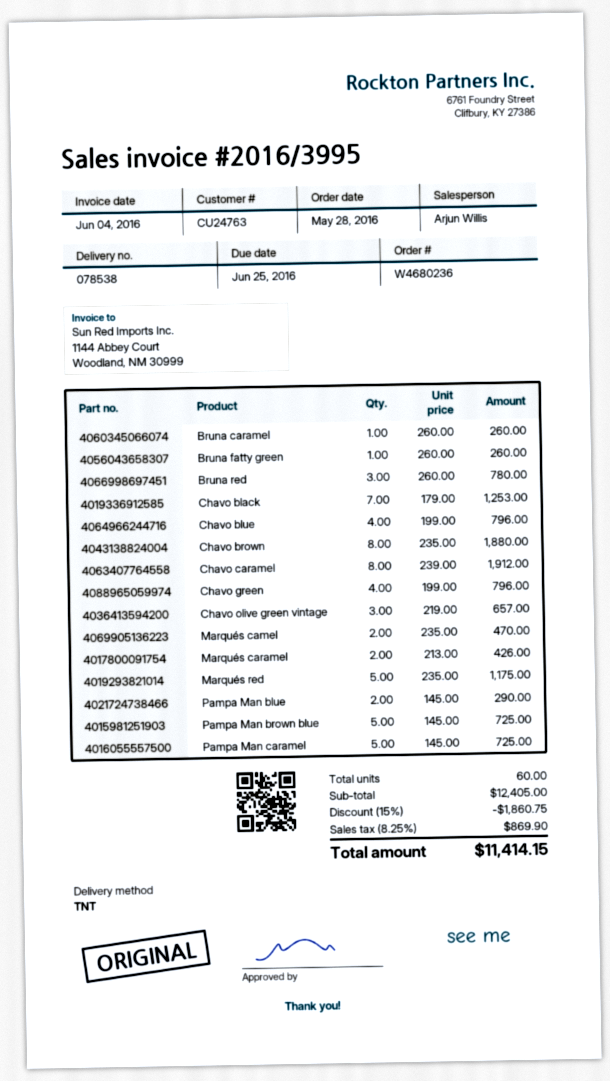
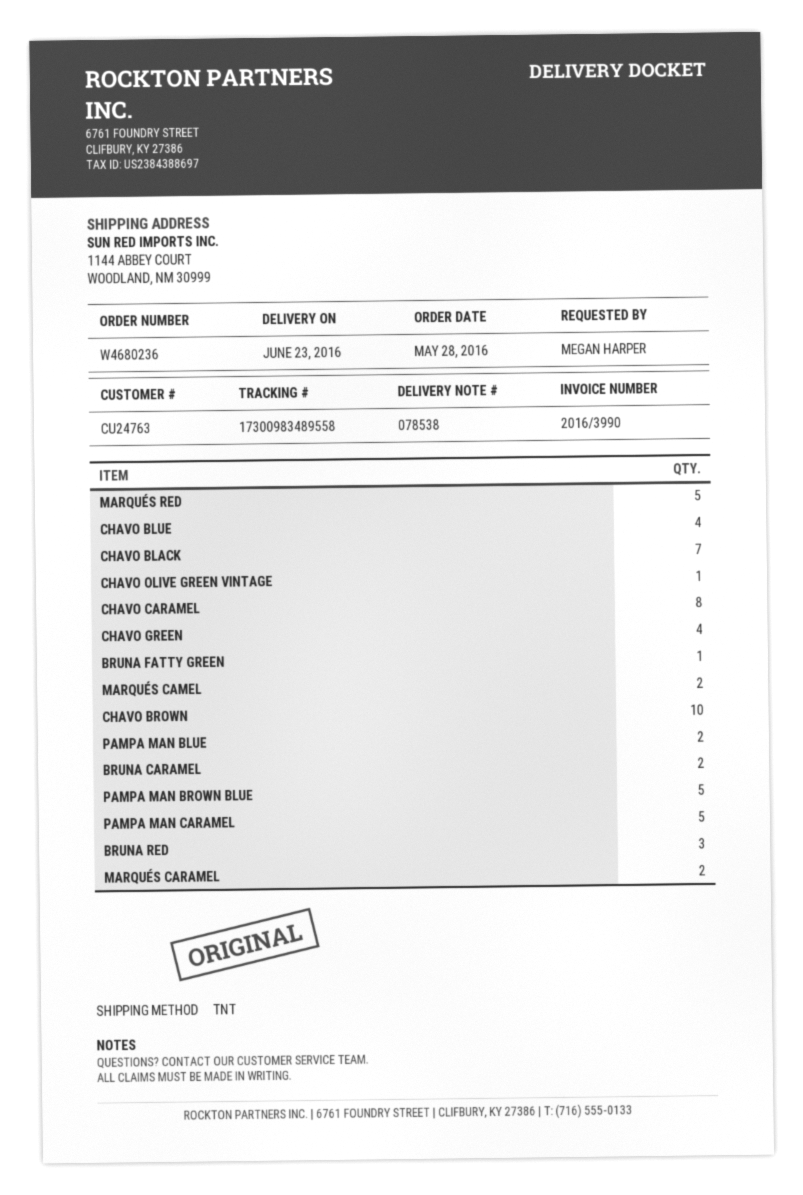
invoice number: 2016/3995 -> 2016/3990
Bruna caramel: 1 -> 2
Chavo brown: 8 -> 10
Chavo olive green vintage: 3 -> 1

